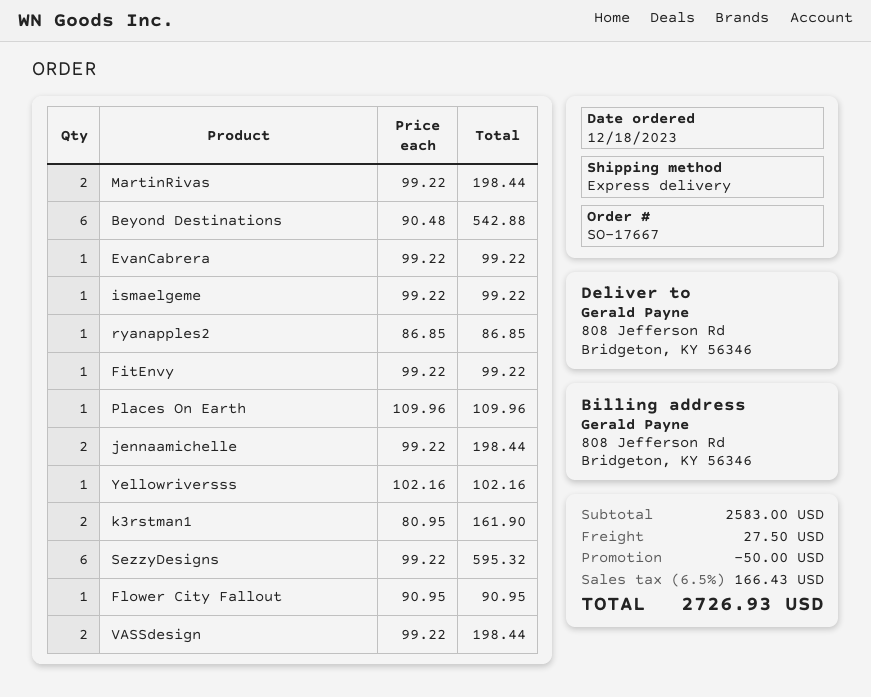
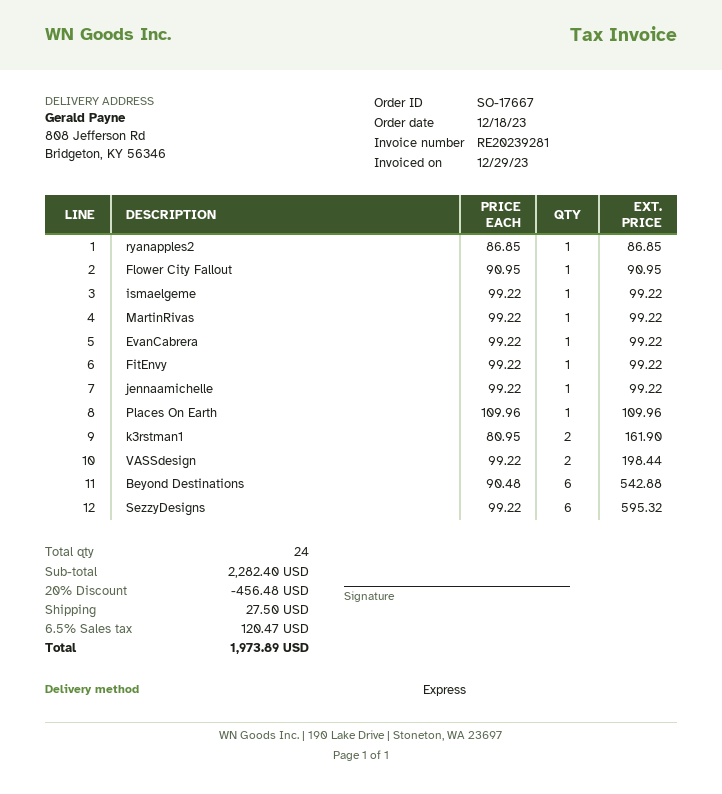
MartinRivas: 2 x 99.22 = 198.44 -> 1 x 99.22 = 99.22
jennaamichelle: 2 x 99.22 = 198.44 -> 1 x 99.22 = 99.22
Yellowriversss: 1 x 102.16 = 102.16 -> none
subtotal: 2583.00 -> 2282.40
discount: 50.00 -> 456.48
tax: 6.5% = 166.43 -> 6.5% = 120.47
total: 2726.93 -> 1973.89

